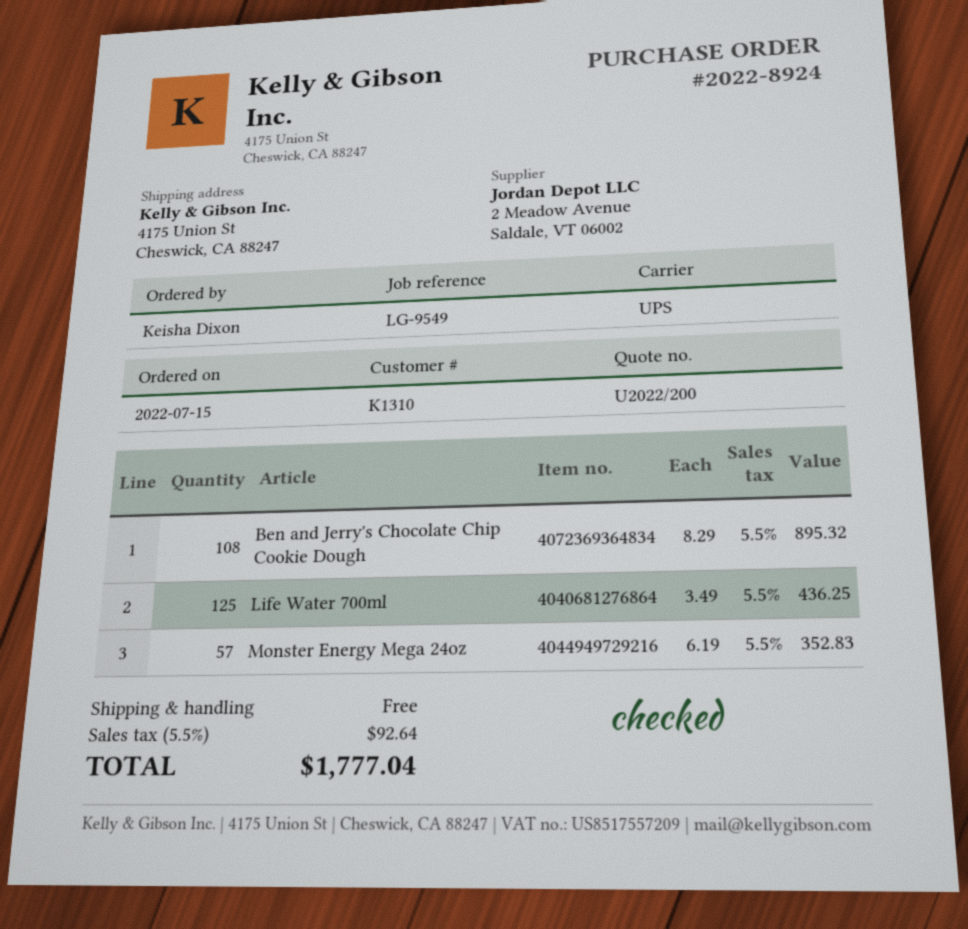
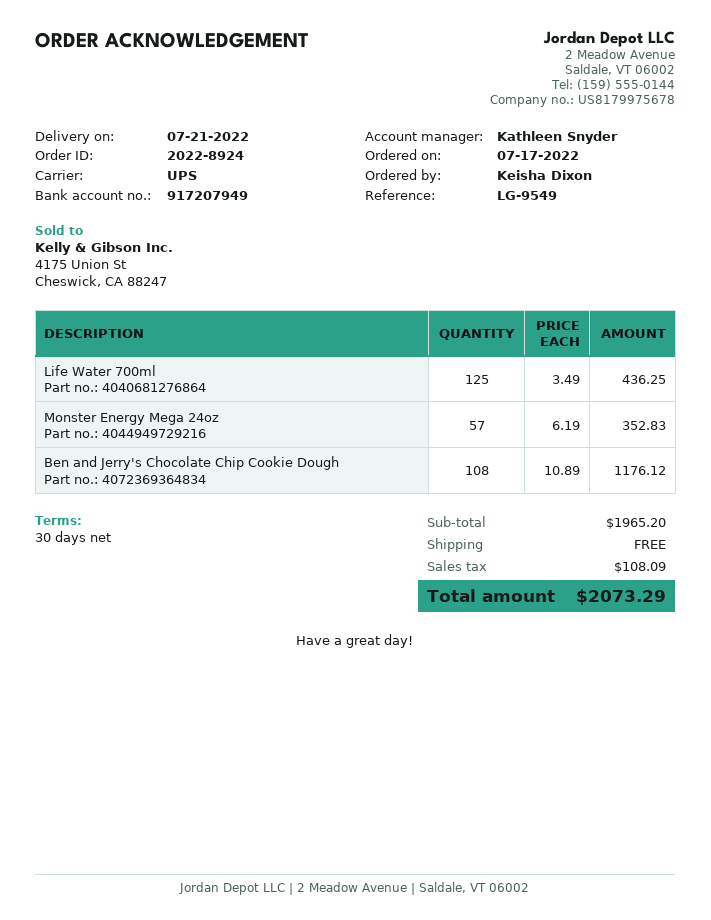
order date: 2022-07-15 -> 2022-07-17
Ben and Jerry's Chocolate Chip Cookie Dough: 108 x 8.29 = 895.32 -> 108 x 10.89 = 1176.12
tax: 92.64 -> 108.09
total: 1777.04 -> 2073.29

